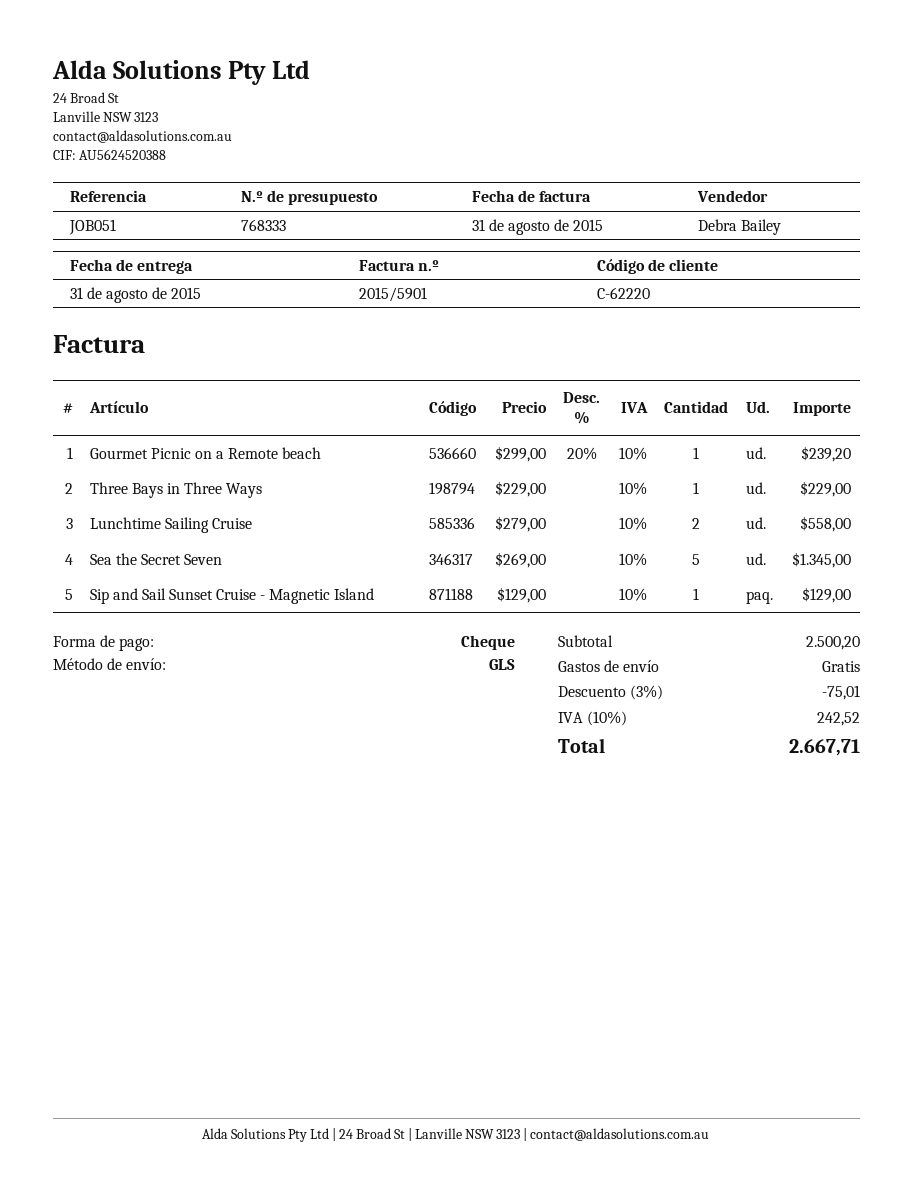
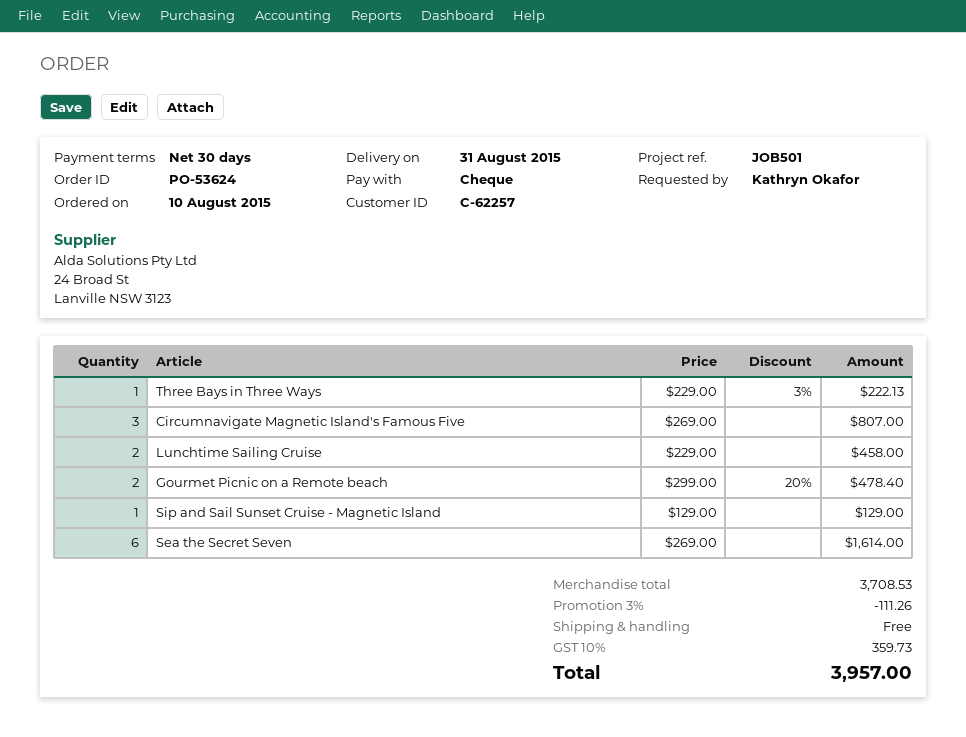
customer number: C-62220 -> C-62257
reference: JOB051 -> JOB501
Gourmet Picnic on a Remote beach: 1 x 299.00 - 20% = 239.20 -> 2 x 299.00 - 20% = 478.40
Three Bays in Three Ways: 1 x 229.00 = 229.00 -> 1 x 229.00 - 3% = 222.13
Lunchtime Sailing Cruise: 2 x 279.00 = 558.00 -> 2 x 229.00 = 458.00
Sea the Secret Seven: 5 x 269.00 = 1345.00 -> 6 x 269.00 = 1614.00
Circumnavigate Magnetic Island's Famous Five: none -> 3 x 269.00 = 807.00
subtotal: 2500.20 -> 3708.53
discount: 3% = 75.01 -> 3% = 111.26
tax: 10% = 242.52 -> 10% = 359.73
total: 2667.71 -> 3957.00

